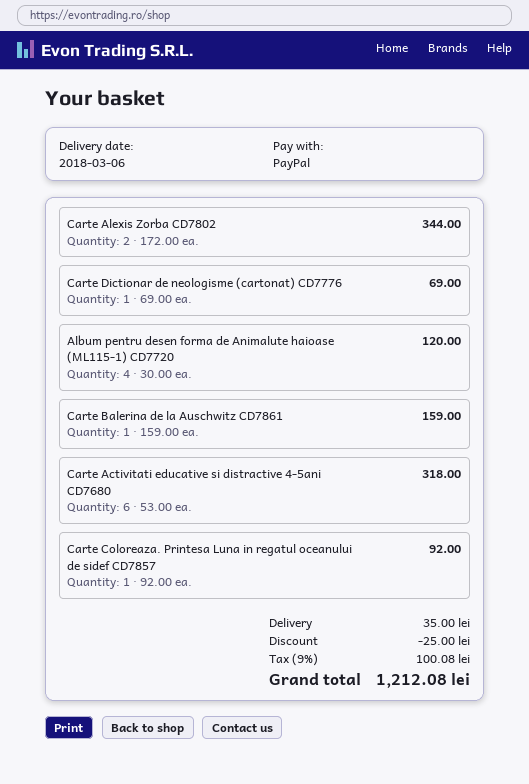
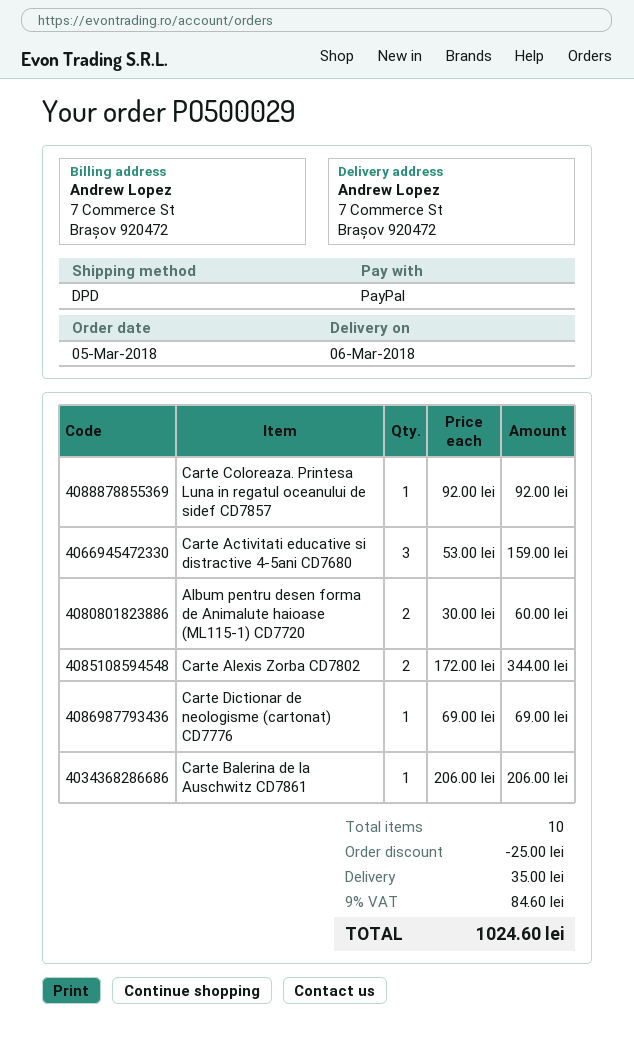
Album pentru desen forma de Animalute haioase (ML115-1) CD7720: 4 x 30.00 = 120.00 -> 2 x 30.00 = 60.00
Carte Balerina de la Auschwitz CD7861: 1 x 159.00 = 159.00 -> 1 x 206.00 = 206.00
Carte Activitati educative si distractive 4-5ani CD7680: 6 x 53.00 = 318.00 -> 3 x 53.00 = 159.00
tax: 9% = 100.08 -> 9% = 84.60
total: 1212.08 -> 1024.60

